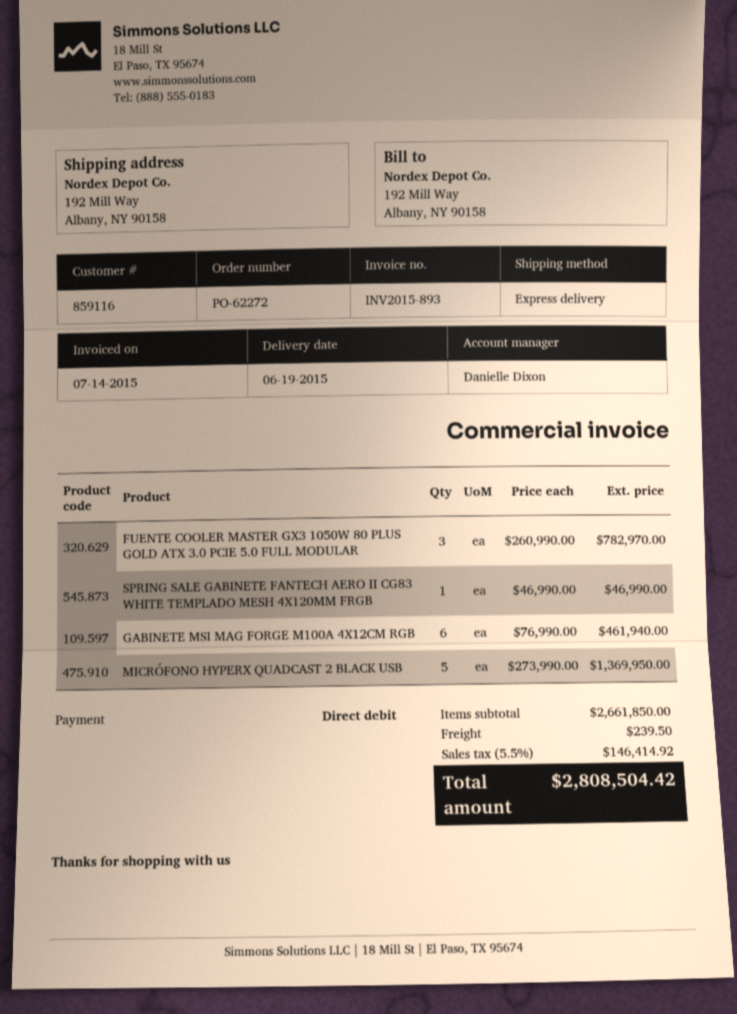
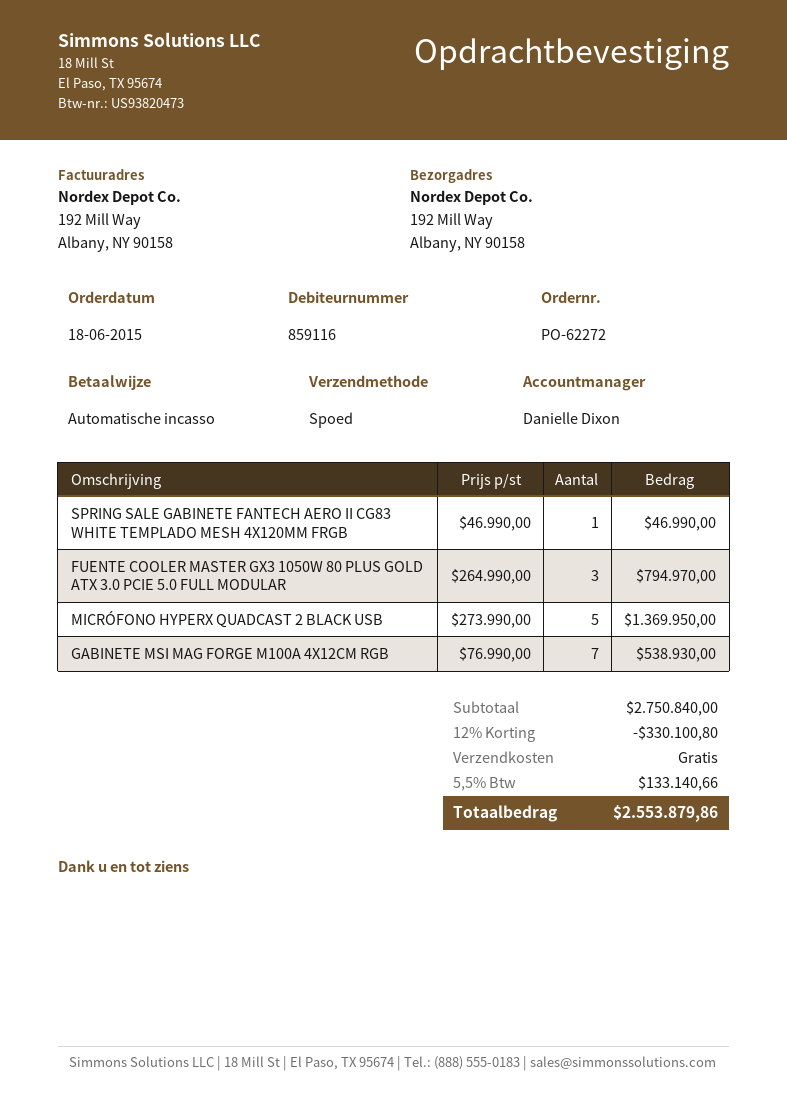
FUENTE COOLER MASTER GX3 1050W 80 PLUS GOLD ATX 3.0 PCIE 5.0 FULL MODULAR: 3 x 260990.00 = 782970.00 -> 3 x 264990.00 = 794970.00
GABINETE MSI MAG FORGE M100A 4X12CM RGB: 6 x 76990.00 = 461940.00 -> 7 x 76990.00 = 538930.00
subtotal: 2661850.00 -> 2750840.00
discount: none -> 12% = 330100.80
shipping: 239.50 -> 0.00
tax: 5.5% = 146414.92 -> 5.5% = 133140.66
total: 2808504.42 -> 2553879.86

